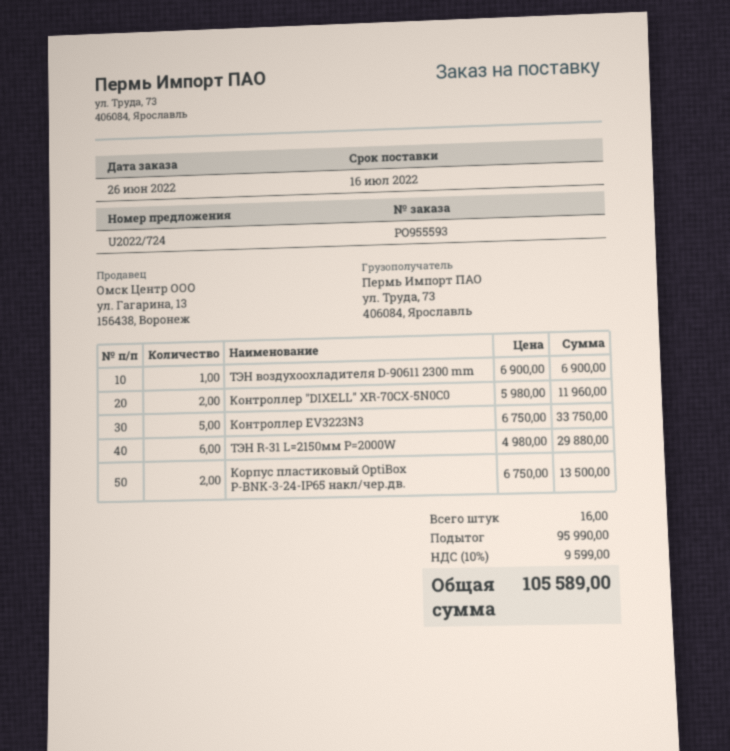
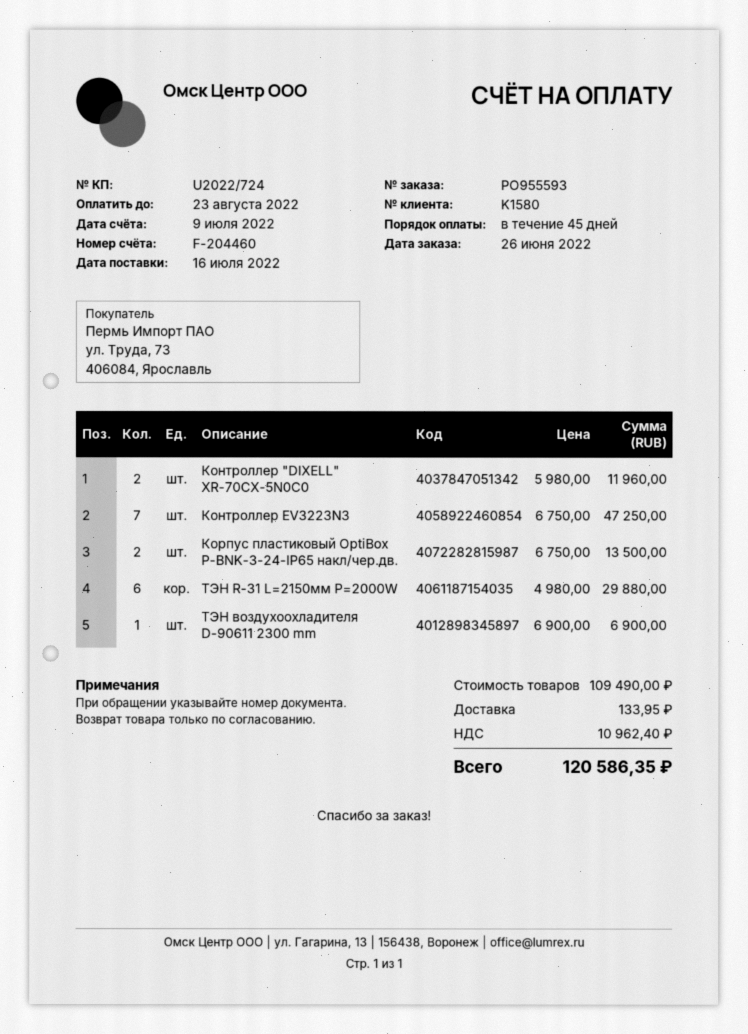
Контроллер EV3223N3: 5 x 6750.00 = 33750.00 -> 7 x 6750.00 = 47250.00
subtotal: 95990.00 -> 109490.00
shipping: none -> 133.95
tax: 9599.00 -> 10962.40
total: 105589.00 -> 120586.35

